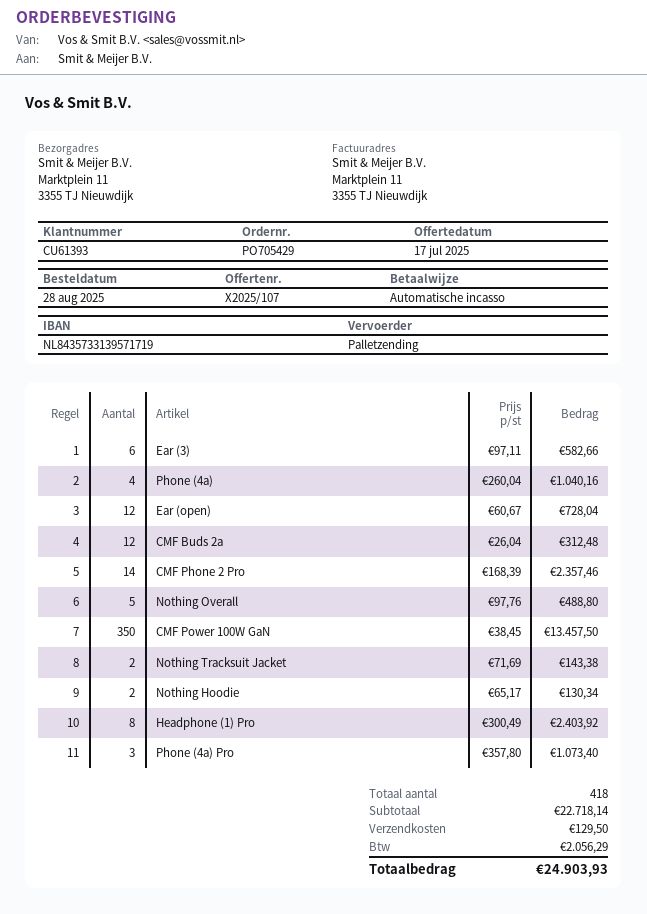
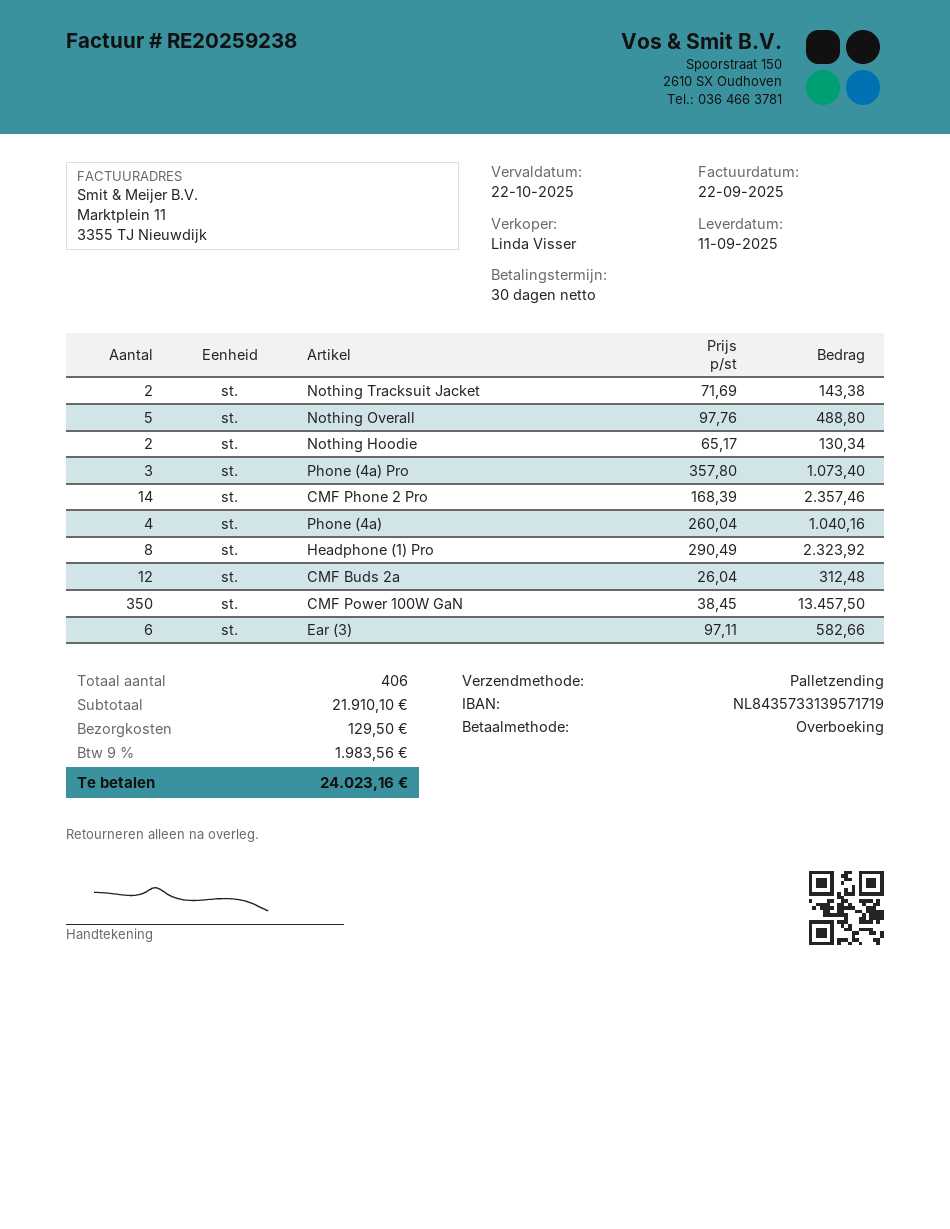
payment method: direct debit -> bank transfer
Ear (open): 12 x 60.67 = 728.04 -> none
Headphone (1) Pro: 8 x 300.49 = 2403.92 -> 8 x 290.49 = 2323.92
total quantity: 418 -> 406
subtotal: 22718.14 -> 21910.10
tax: 2056.29 -> 1983.56
total: 24903.93 -> 24023.16

